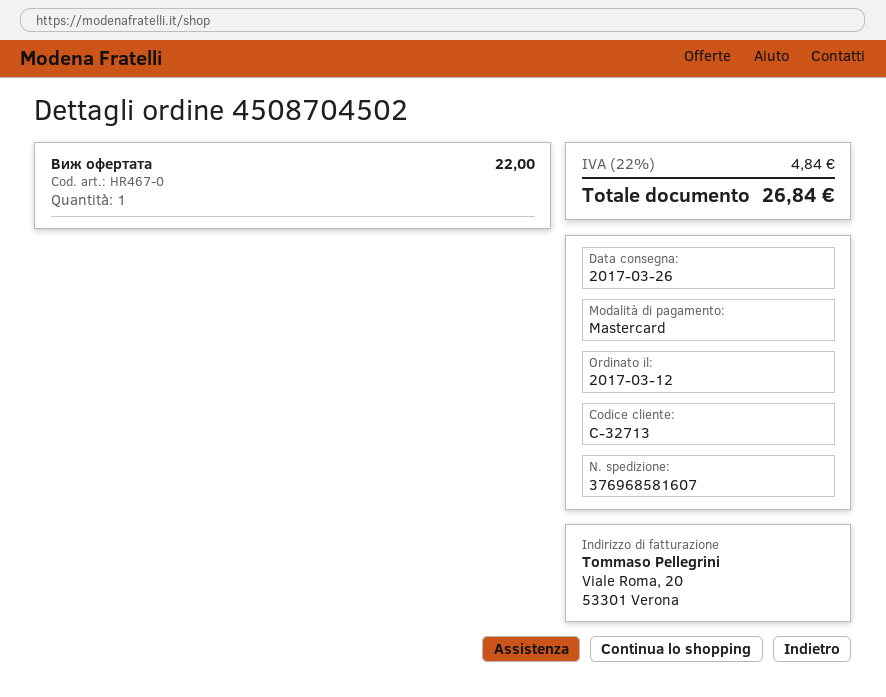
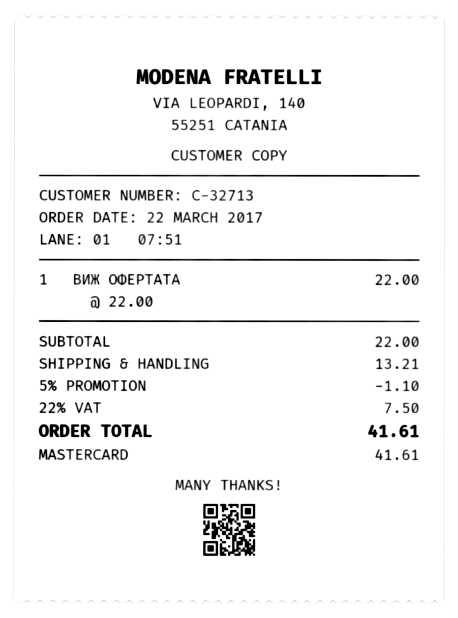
order date: 2017-03-12 -> 2017-03-22
discount: none -> 5% = 1.10
shipping: none -> 13.21
tax: 22% = 4.84 -> 22% = 7.50
total: 26.84 -> 41.61

